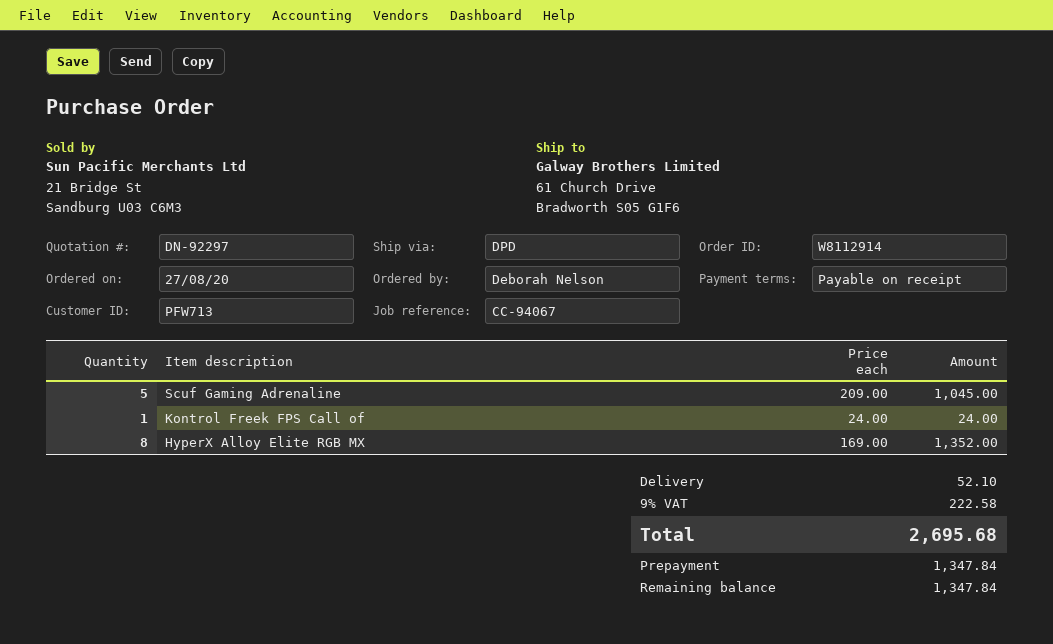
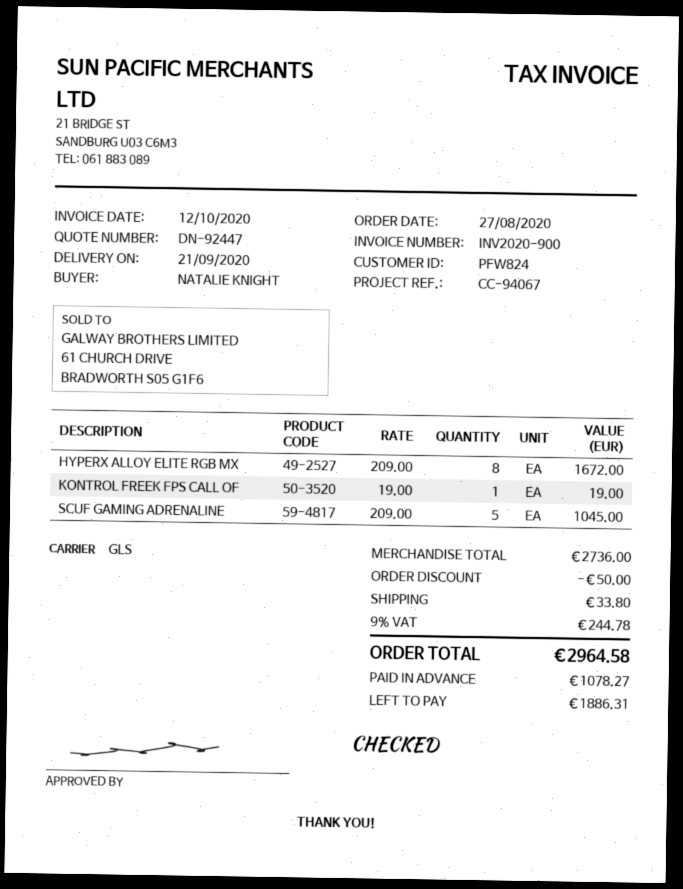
quote number: DN-92297 -> DN-92447
customer number: PFW713 -> PFW824
ordered by: Deborah Nelson -> NATALIE KNIGHT
shipping method: DPD -> GLS
Kontrol Freek FPS Call of: 1 x 24.00 = 24.00 -> 1 x 19.00 = 19.00
HyperX Alloy Elite RGB MX: 8 x 169.00 = 1352.00 -> 8 x 209.00 = 1672.00
discount: none -> 50.00
shipping: 52.10 -> 33.80
tax: 9% = 222.58 -> 9% = 244.78
total: 2695.68 -> 2964.58
deposit: 1347.84 -> 1078.27
balance: 1347.84 -> 1886.31

